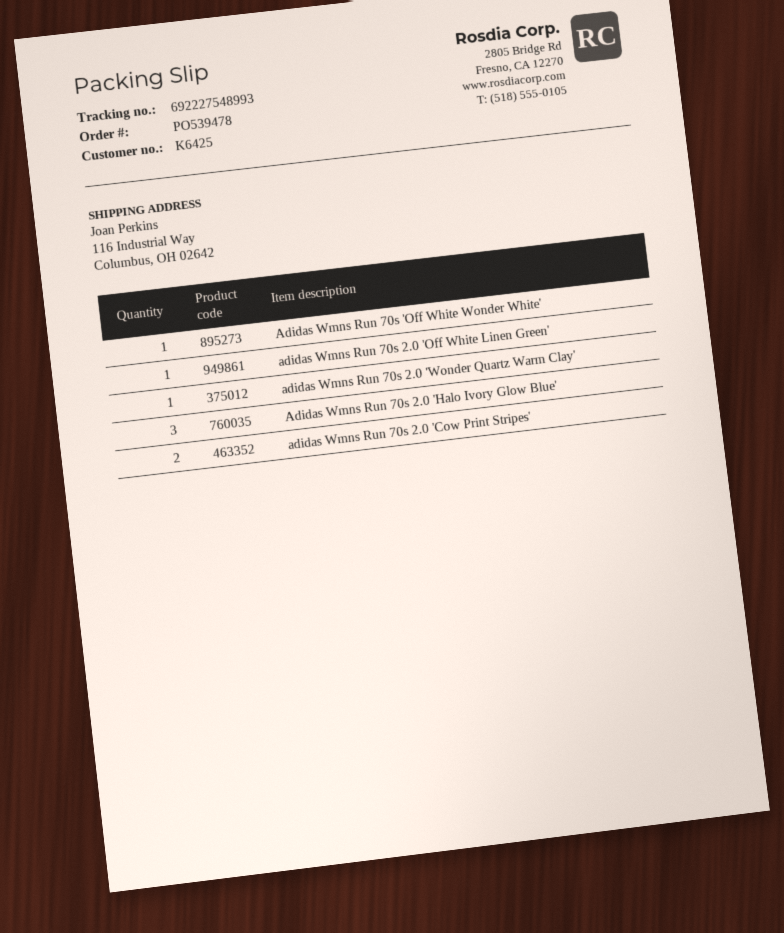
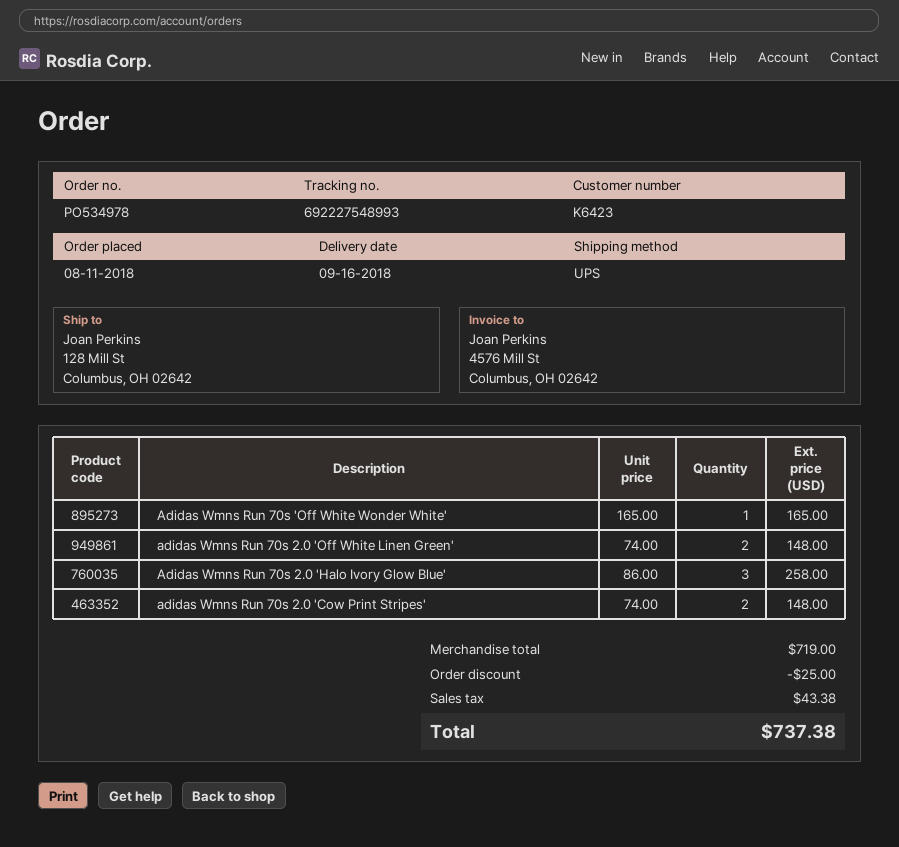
order number: PO539478 -> PO534978
customer number: K6425 -> K6423
ship to: 116 Industrial Way, Columbus, OH 02642 -> 128 Mill St, Columbus, OH 02642
adidas Wmns Run 70s 2.0 'Off White Linen Green': 1 -> 2
adidas Wmns Run 70s 2.0 'Wonder Quartz Warm Clay': 1 -> none

